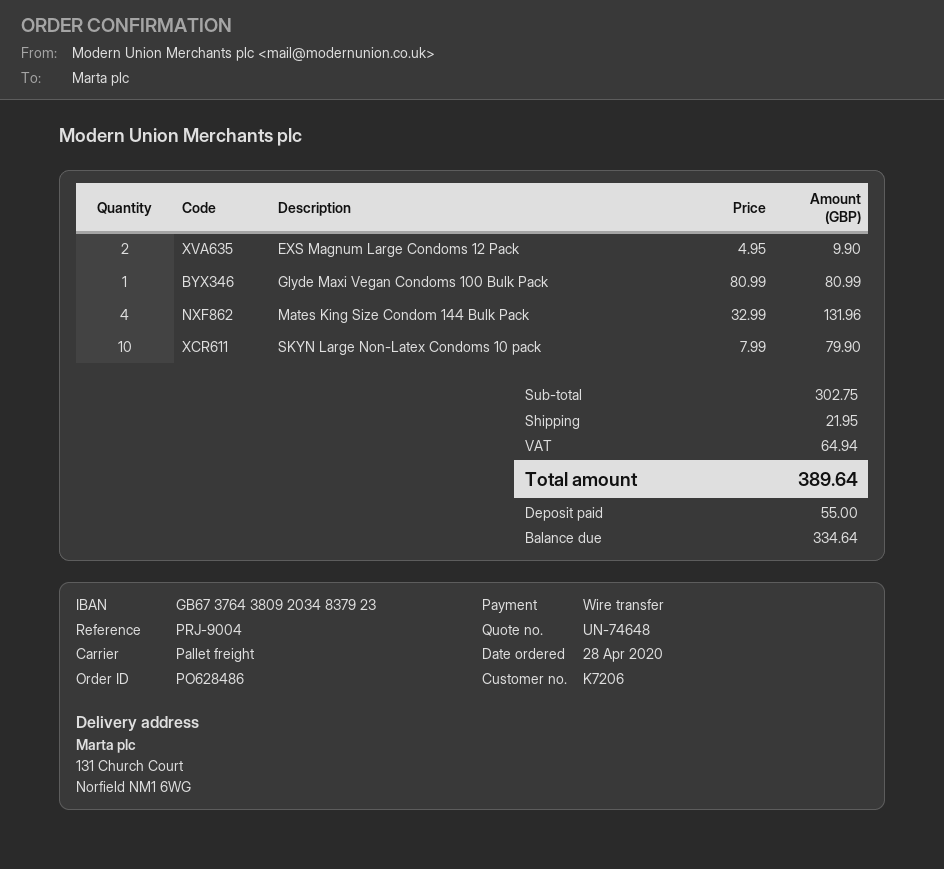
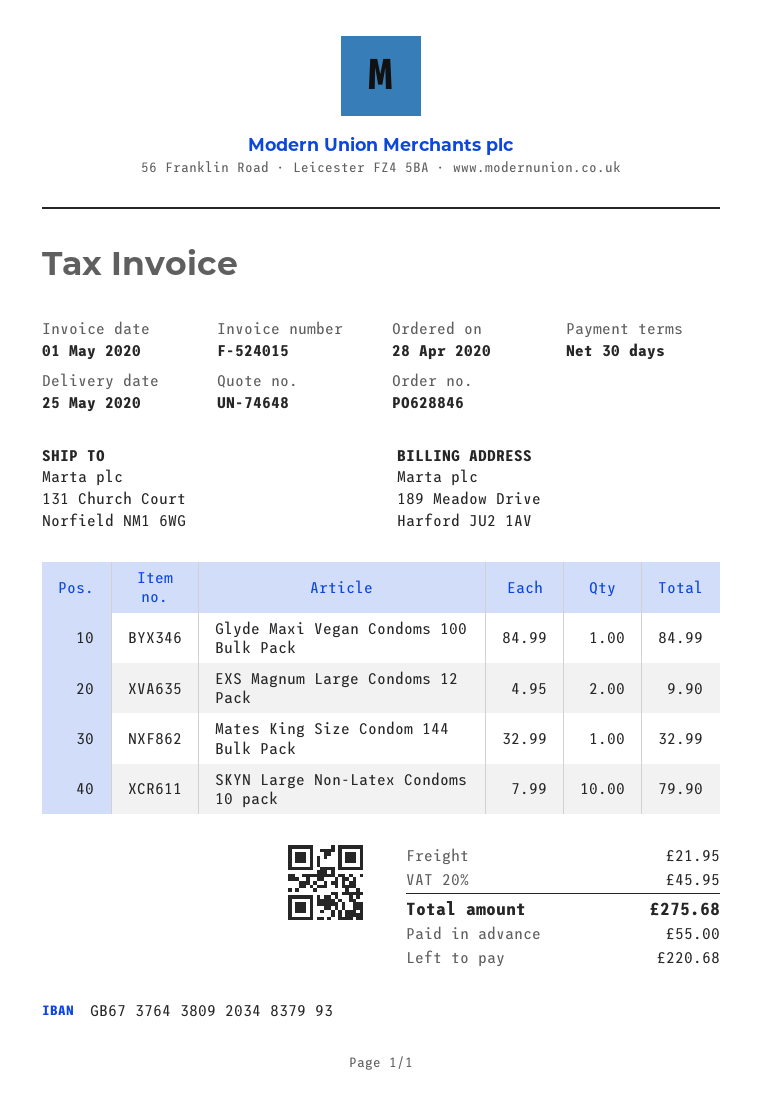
order number: PO628486 -> PO628846
bank account: GB67376438092034837923 -> GB67376438092034837993
Glyde Maxi Vegan Condoms 100 Bulk Pack: 1 x 80.99 = 80.99 -> 1 x 84.99 = 84.99
Mates King Size Condom 144 Bulk Pack: 4 x 32.99 = 131.96 -> 1 x 32.99 = 32.99
tax: 64.94 -> 45.95
total: 389.64 -> 275.68
balance: 334.64 -> 220.68

